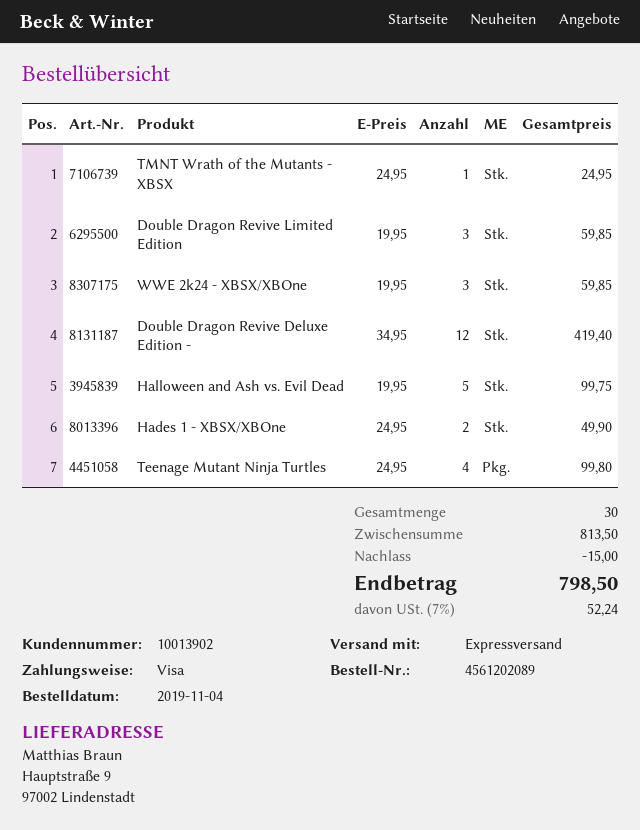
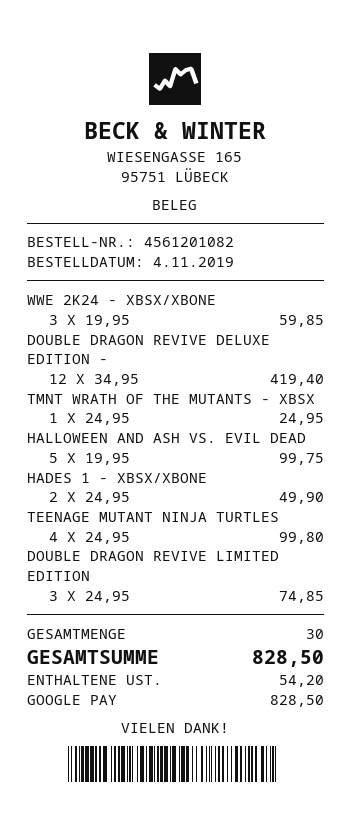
order number: 4561202089 -> 4561201082
payment method: Visa -> Google Pay
Double Dragon Revive Limited Edition: 3 x 19.95 = 59.85 -> 3 x 24.95 = 74.85
discount: 15.00 -> none
tax: 52.24 -> 54.20
total: 798.50 -> 828.50

